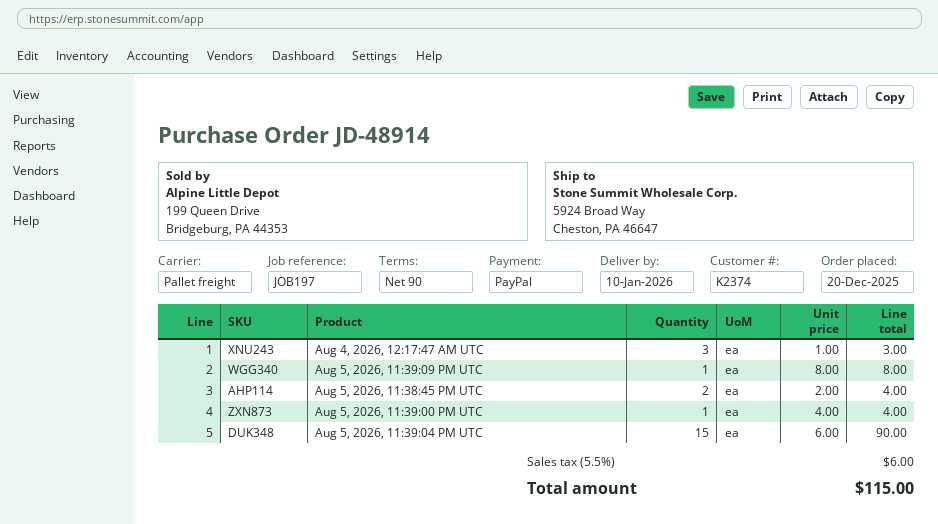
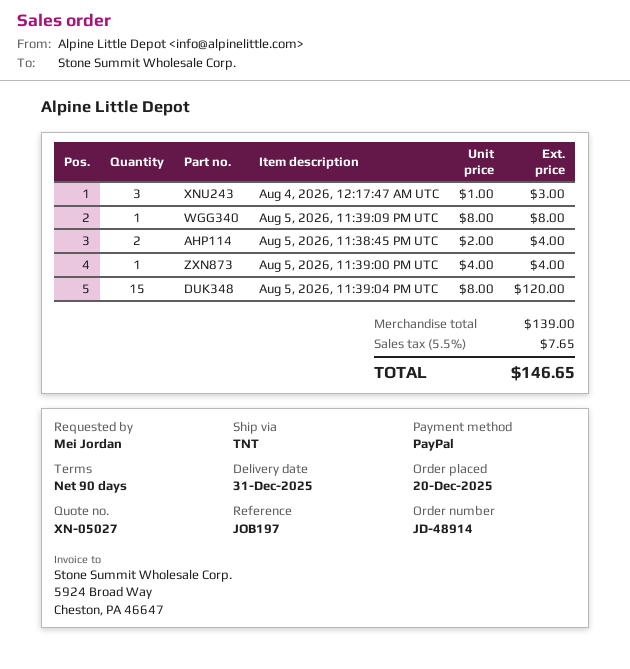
delivery date: 2026-01-10 -> 2025-12-31
shipping method: pallet freight -> TNT
Aug 5, 2026, 11:39:04 PM UTC: 15 x 6.00 = 90.00 -> 15 x 8.00 = 120.00
tax: 5.5% = 6.00 -> 5.5% = 7.65
total: 115.00 -> 146.65

